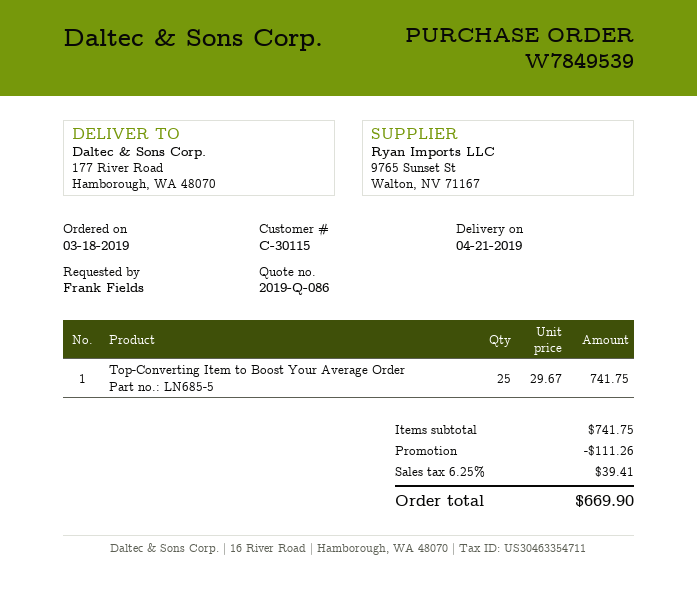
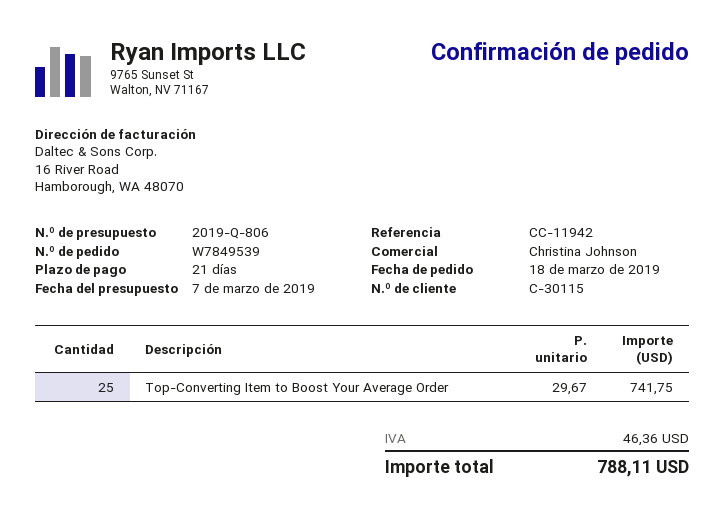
quote number: 2019-Q-086 -> 2019-Q-806
discount: 111.26 -> none
tax: 39.41 -> 46.36
total: 669.90 -> 788.11

